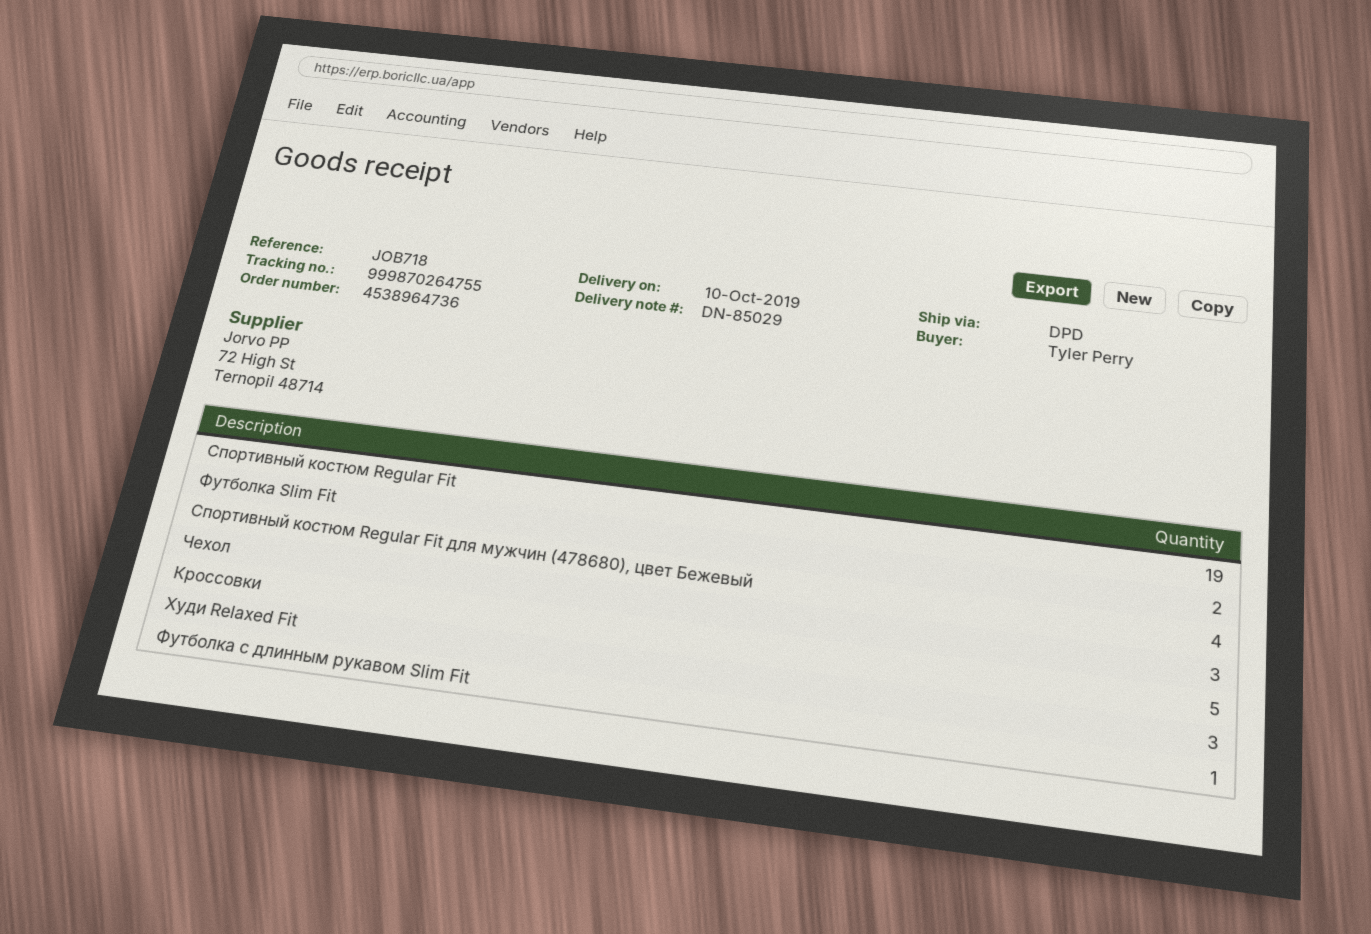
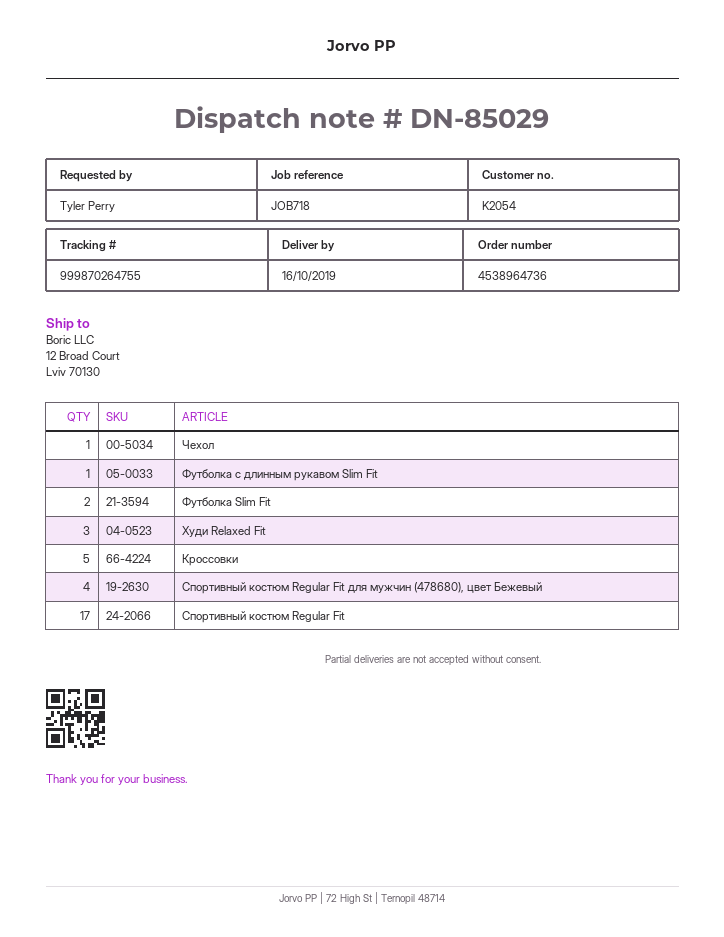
delivery date: 2019-10-10 -> 2019-10-16
Спортивный костюм Regular Fit: 19 -> 17
Чехол: 3 -> 1

